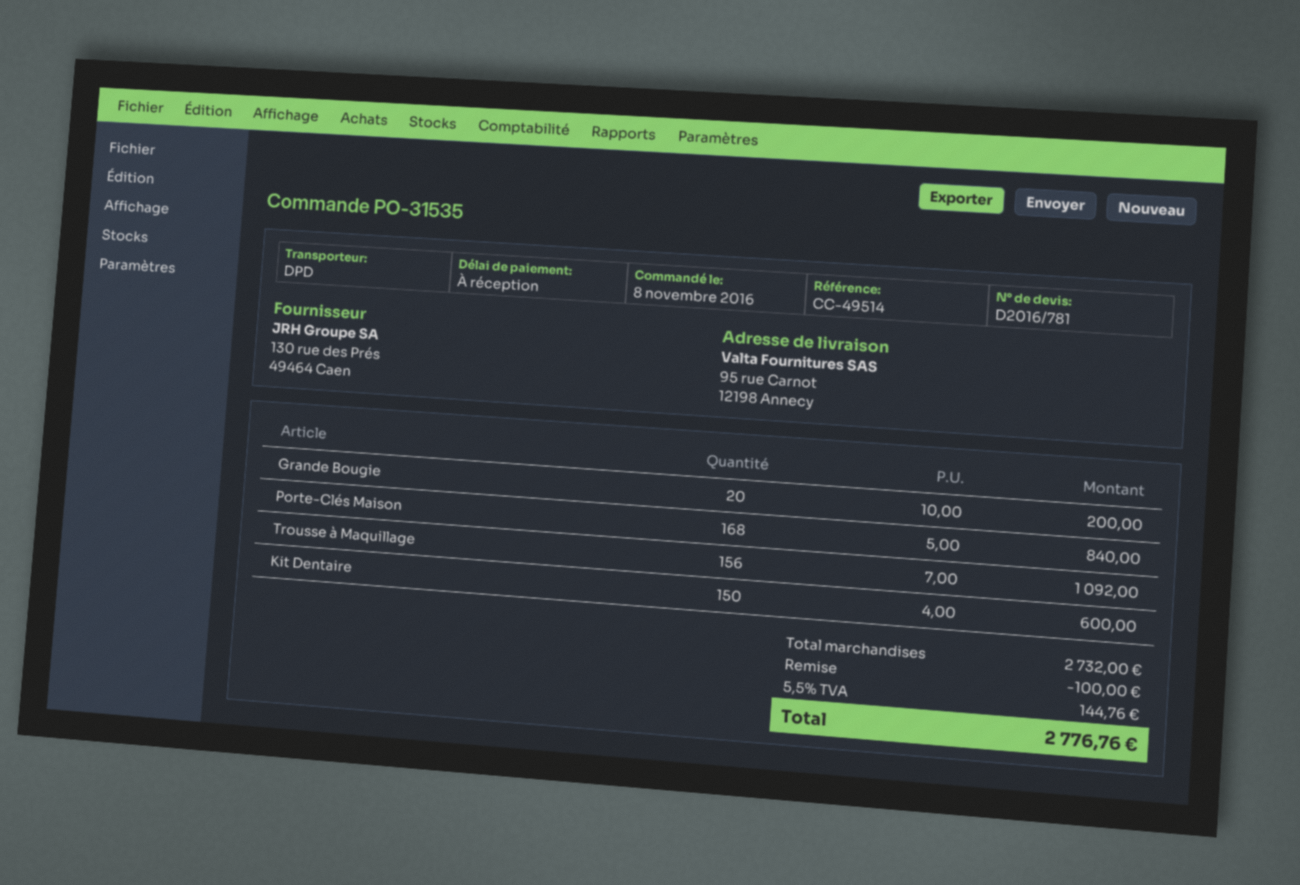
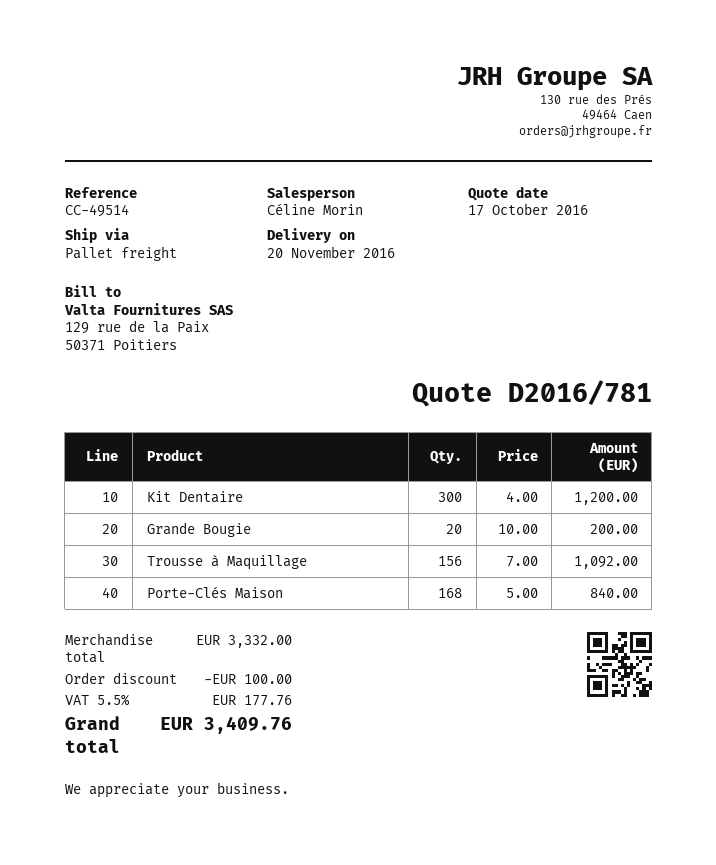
shipping method: DPD -> pallet freight
Kit Dentaire: 150 x 4.00 = 600.00 -> 300 x 4.00 = 1200.00
subtotal: 2732.00 -> 3332.00
tax: 5.5% = 144.76 -> 5.5% = 177.76
total: 2776.76 -> 3409.76

